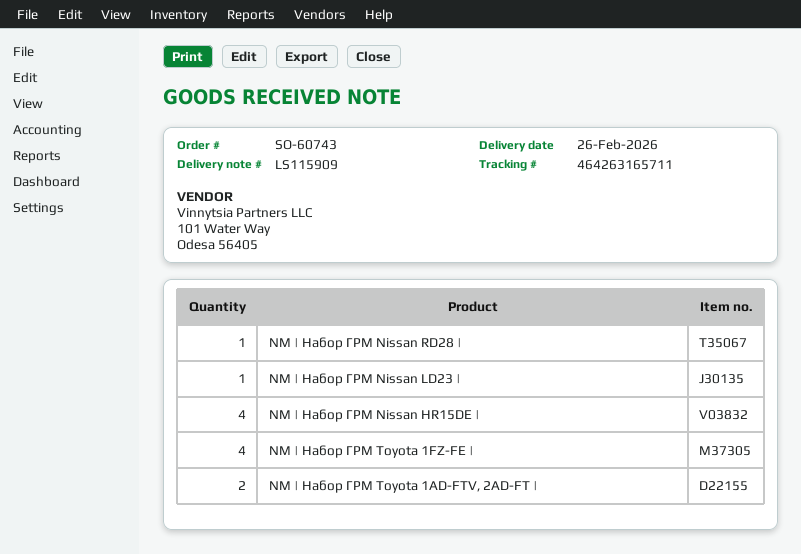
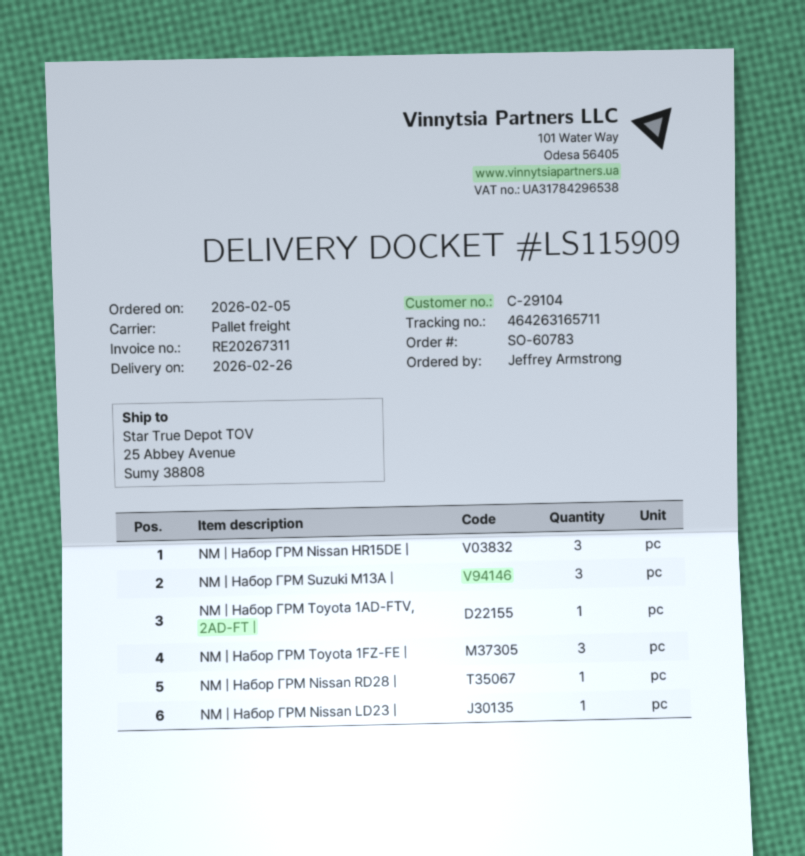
order number: SO-60743 -> SO-60783
NM | Набор ГРМ Nissan HR15DE |: 4 -> 3
NM | Набор ГРМ Toyota 1FZ-FE |: 4 -> 3
NM | Набор ГРМ Toyota 1AD-FTV, 2AD-FT |: 2 -> 1
NM | Набор ГРМ Suzuki M13A |: none -> 3

